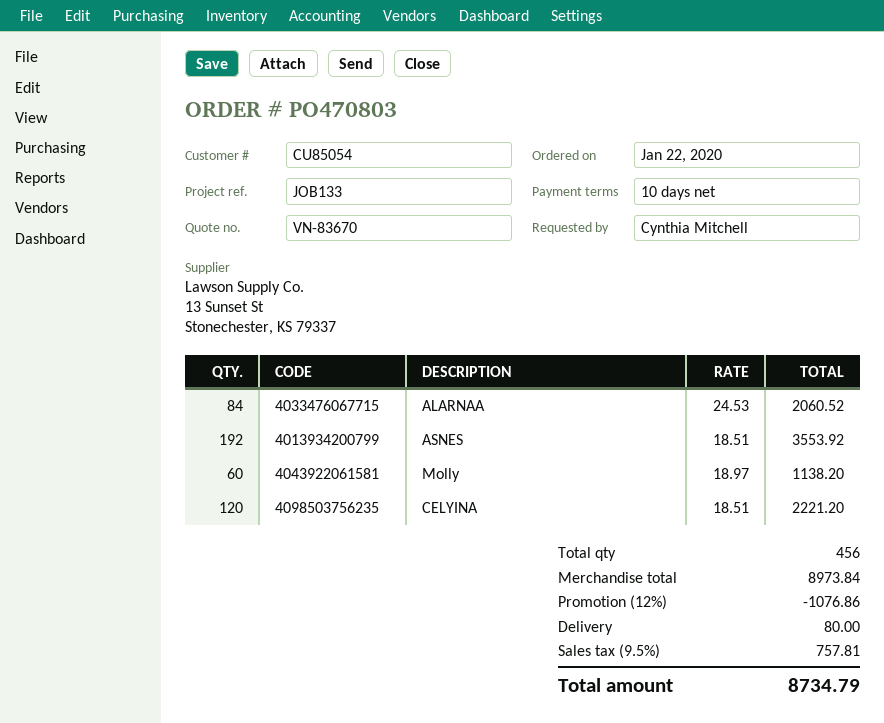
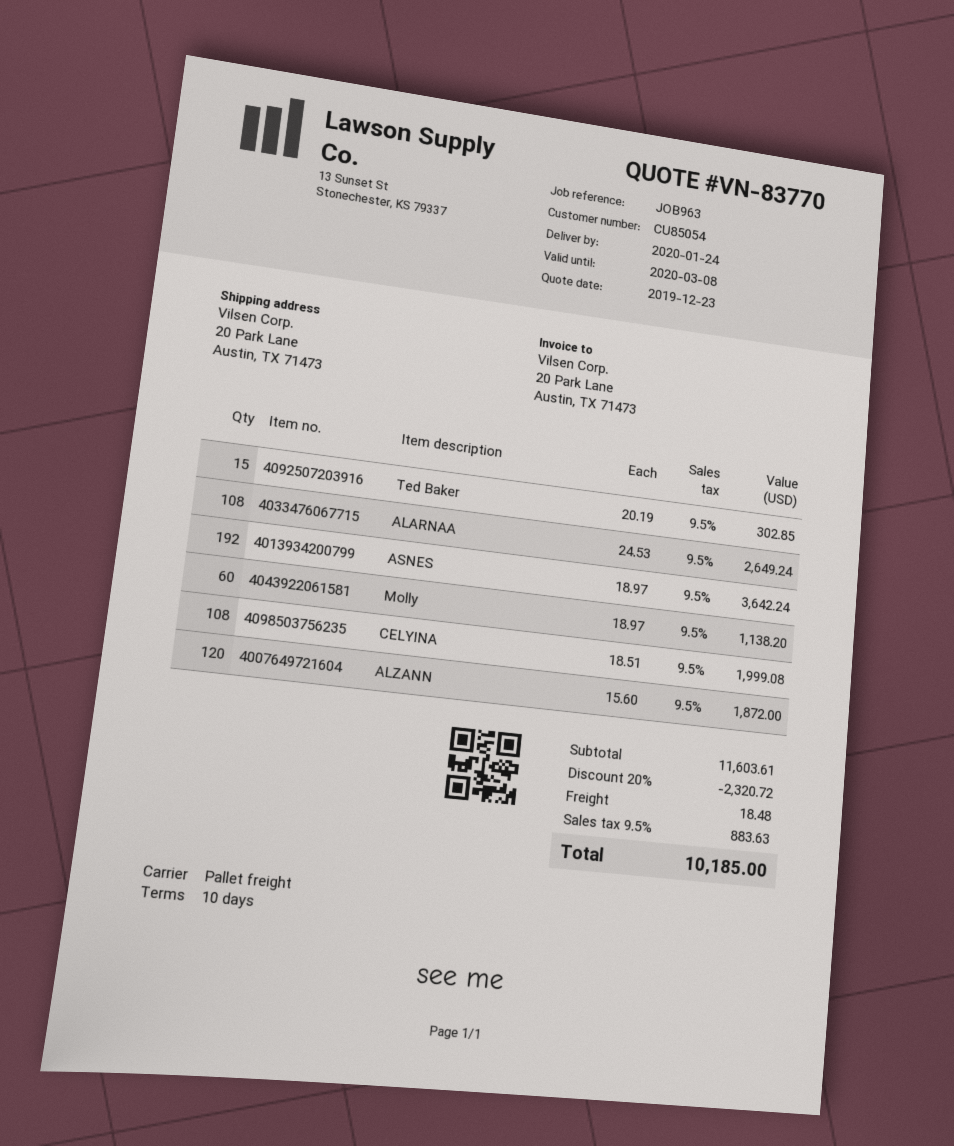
quote number: VN-83670 -> VN-83770
reference: JOB133 -> JOB963
ALARNAA: 84 x 24.53 = 2060.52 -> 108 x 24.53 = 2649.24
ASNES: 192 x 18.51 = 3553.92 -> 192 x 18.97 = 3642.24
CELYINA: 120 x 18.51 = 2221.20 -> 108 x 18.51 = 1999.08
Ted Baker: none -> 15 x 20.19 = 302.85
ALZANN: none -> 120 x 15.60 = 1872.00
subtotal: 8973.84 -> 11603.61
discount: 12% = 1076.86 -> 20% = 2320.72
shipping: 80.00 -> 18.48
tax: 9.5% = 757.81 -> 9.5% = 883.63
total: 8734.79 -> 10185.00

